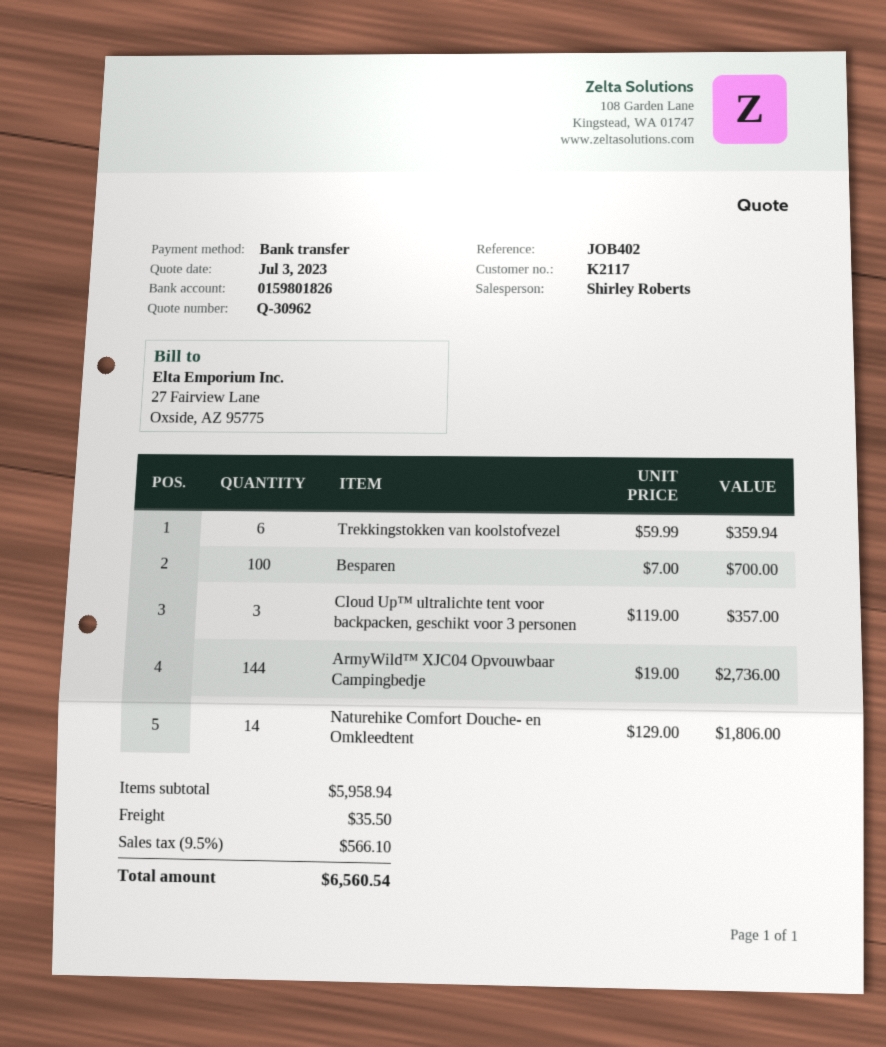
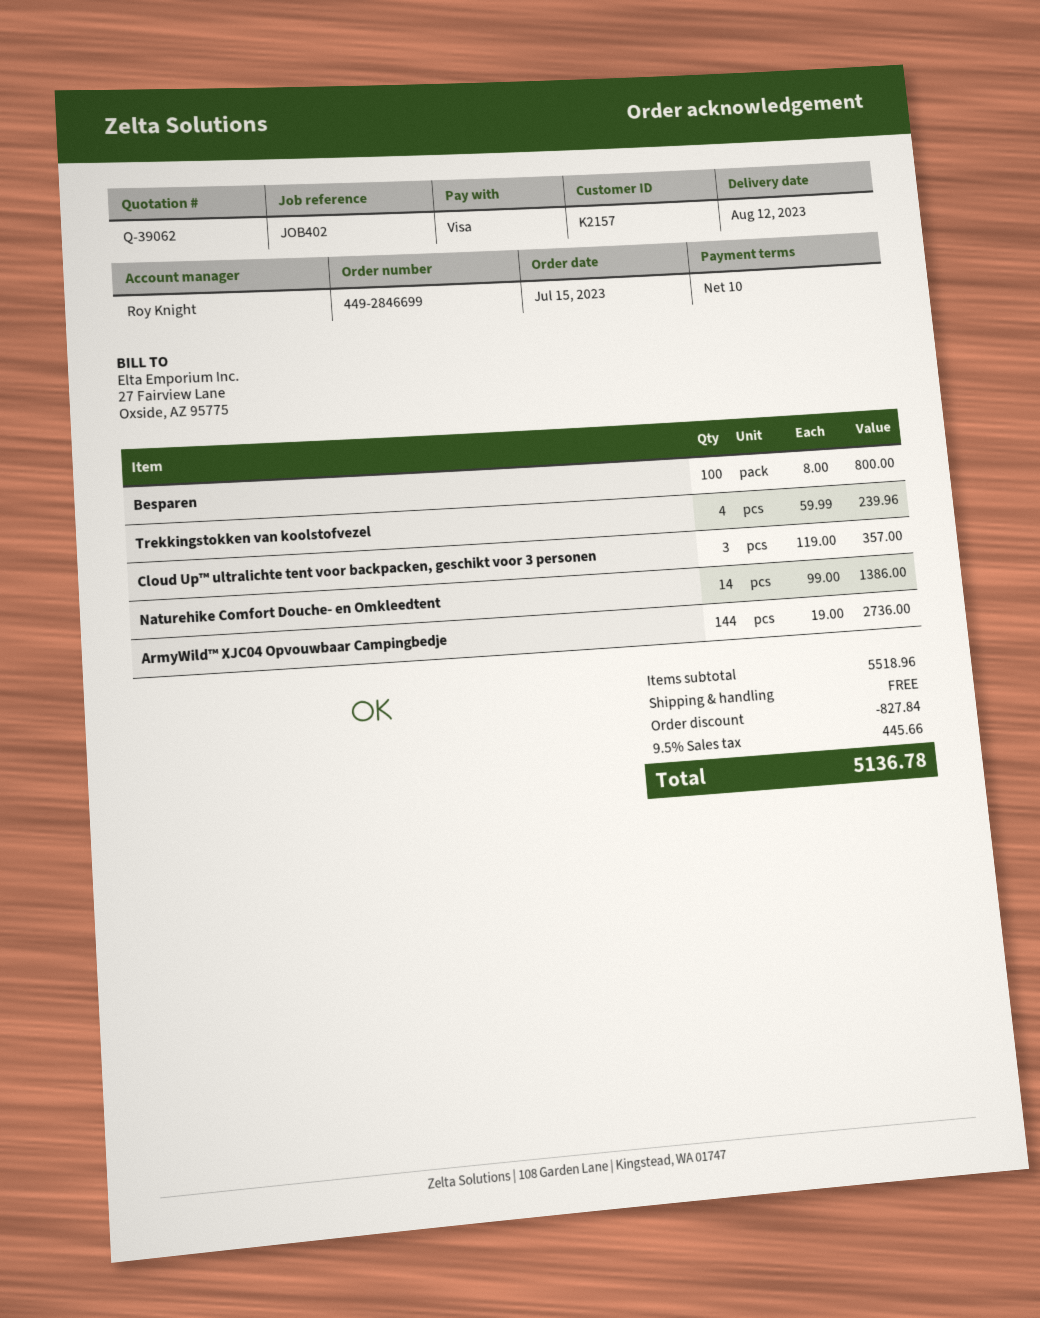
quote number: Q-30962 -> Q-39062
customer number: K2117 -> K2157
sales rep: Shirley Roberts -> Roy Knight
payment method: bank transfer -> Visa
Trekkingstokken van koolstofvezel: 6 x 59.99 = 359.94 -> 4 x 59.99 = 239.96
Besparen: 100 x 7.00 = 700.00 -> 100 x 8.00 = 800.00
Naturehike Comfort Douche- en Omkleedtent: 14 x 129.00 = 1806.00 -> 14 x 99.00 = 1386.00
subtotal: 5958.94 -> 5518.96
discount: none -> 827.84
shipping: 35.50 -> 0.00
tax: 9.5% = 566.10 -> 9.5% = 445.66
total: 6560.54 -> 5136.78

